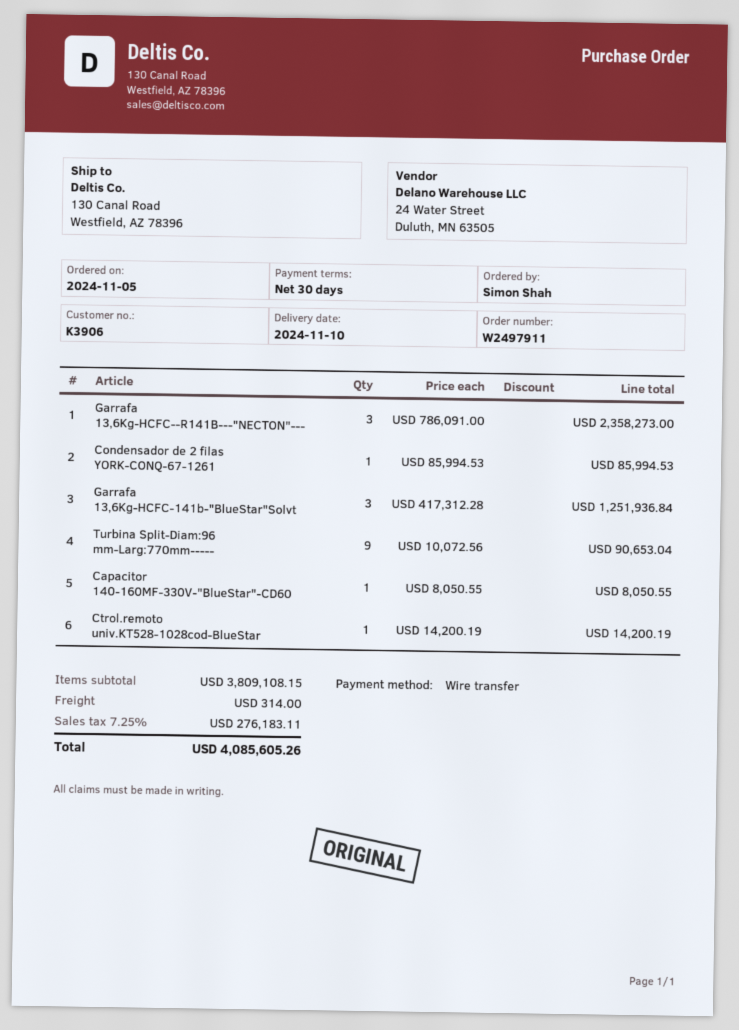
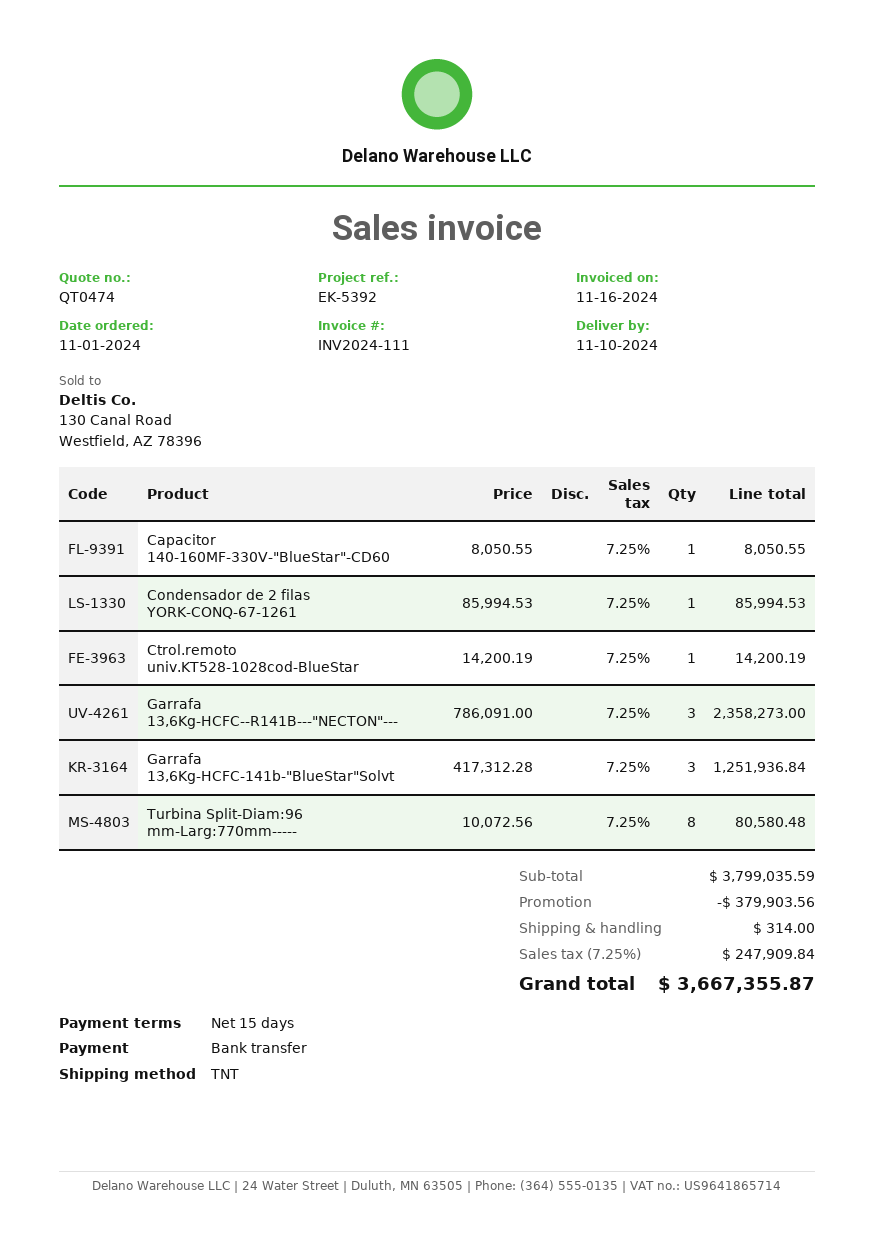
order date: 2024-11-05 -> 2024-11-01
payment terms: 30 days -> 15 days
Turbina Split-Diam:96 mm-Larg:770mm-----: 9 x 10072.56 = 90653.04 -> 8 x 10072.56 = 80580.48
subtotal: 3809108.15 -> 3799035.59
discount: none -> 379903.56
tax: 7.25% = 276183.11 -> 7.25% = 247909.84
total: 4085605.26 -> 3667355.87

